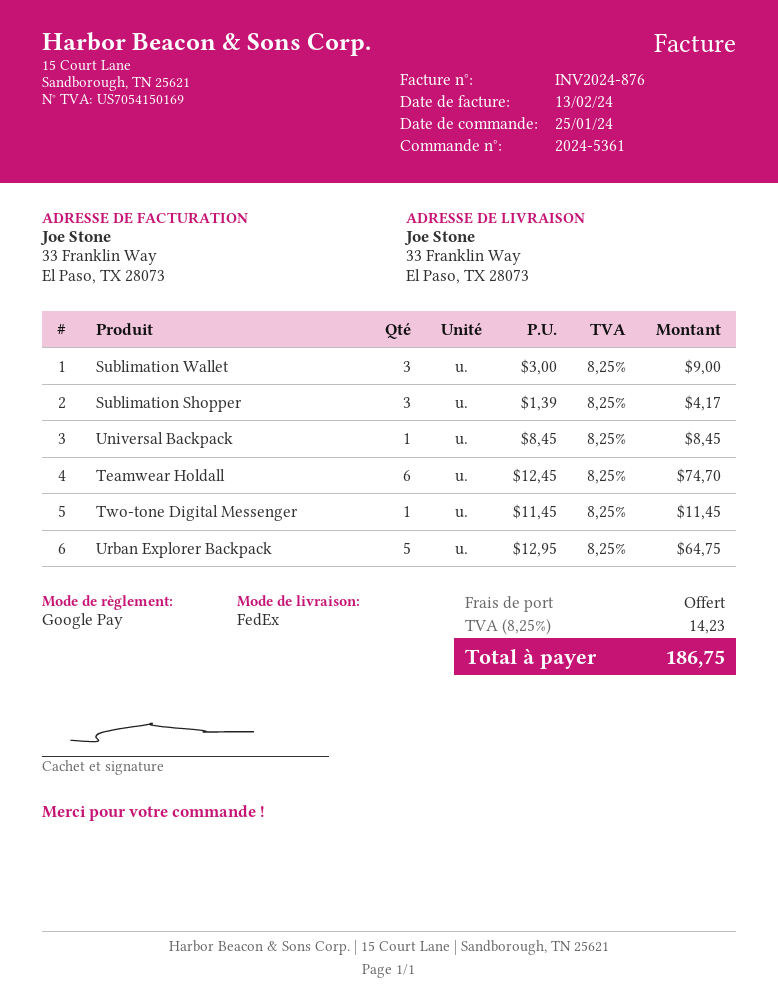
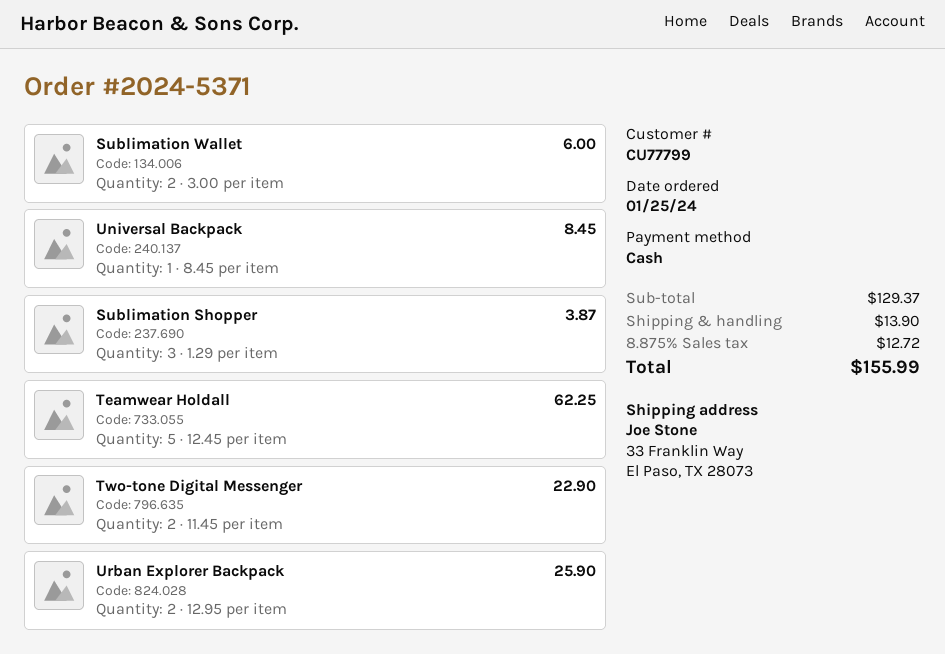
order number: 2024-5361 -> 2024-5371
payment method: Google Pay -> cash
Sublimation Wallet: 3 x 3.00 = 9.00 -> 2 x 3.00 = 6.00
Sublimation Shopper: 3 x 1.39 = 4.17 -> 3 x 1.29 = 3.87
Teamwear Holdall: 6 x 12.45 = 74.70 -> 5 x 12.45 = 62.25
Two-tone Digital Messenger: 1 x 11.45 = 11.45 -> 2 x 11.45 = 22.90
Urban Explorer Backpack: 5 x 12.95 = 64.75 -> 2 x 12.95 = 25.90
shipping: 0.00 -> 13.90
tax: 8.25% = 14.23 -> 8.875% = 12.72
total: 186.75 -> 155.99

